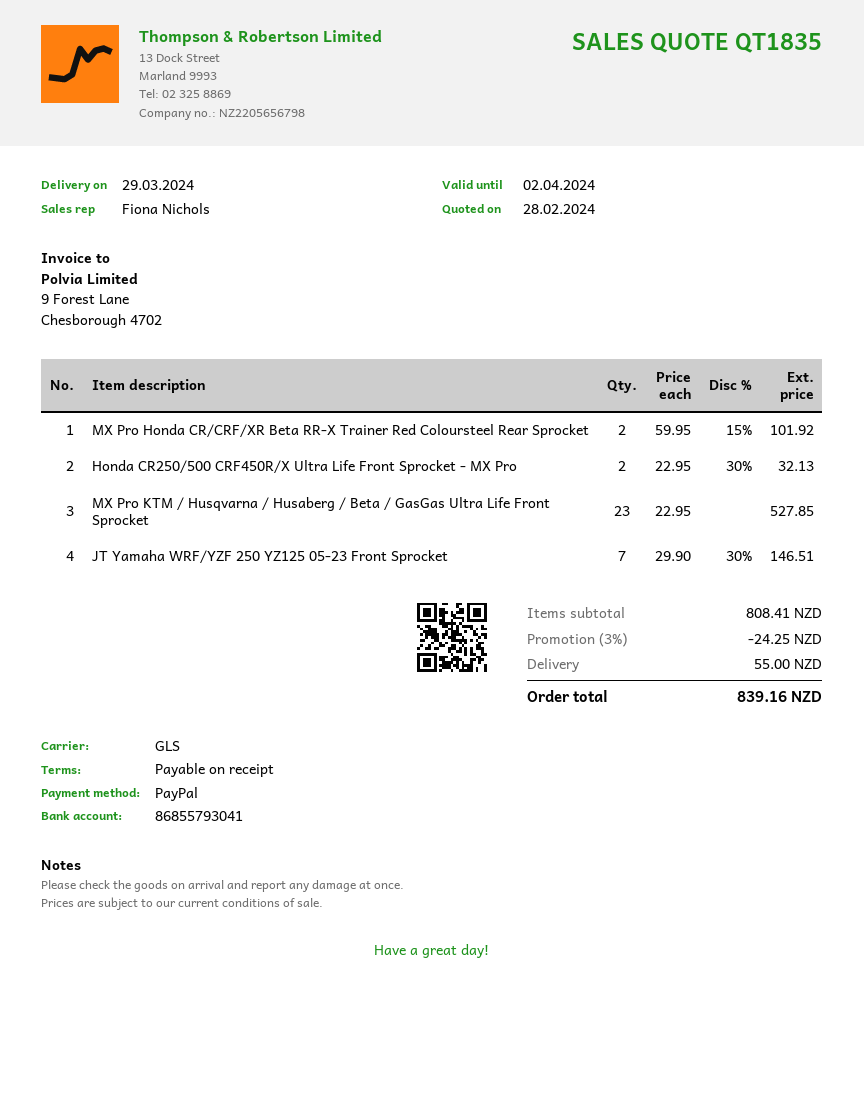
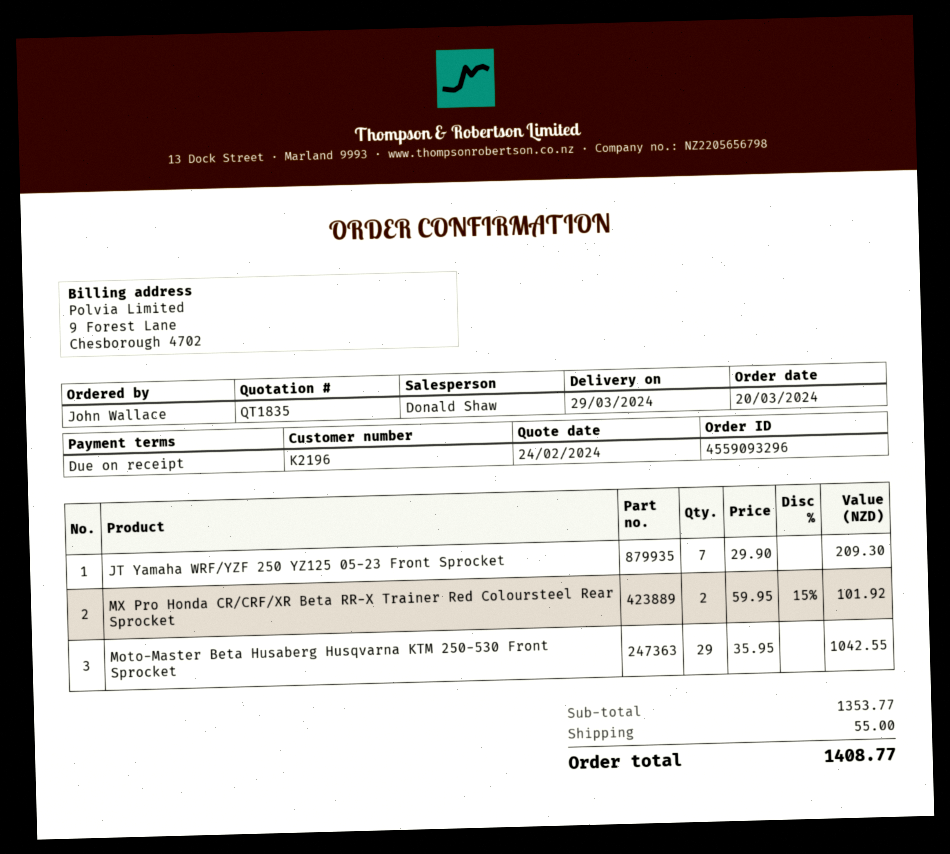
quote date: 2024-02-28 -> 2024-02-24
sales rep: Fiona Nichols -> Donald Shaw
Honda CR250/500 CRF450R/X Ultra Life Front Sprocket - MX Pro: 2 x 22.95 - 30% = 32.13 -> none
MX Pro KTM / Husqvarna / Husaberg / Beta / GasGas Ultra Life Front Sprocket: 23 x 22.95 = 527.85 -> none
JT Yamaha WRF/YZF 250 YZ125 05-23 Front Sprocket: 7 x 29.90 - 30% = 146.51 -> 7 x 29.90 = 209.30
Moto-Master Beta Husaberg Husqvarna KTM 250-530 Front Sprocket: none -> 29 x 35.95 = 1042.55
subtotal: 808.41 -> 1353.77
discount: 3% = 24.25 -> none
total: 839.16 -> 1408.77

